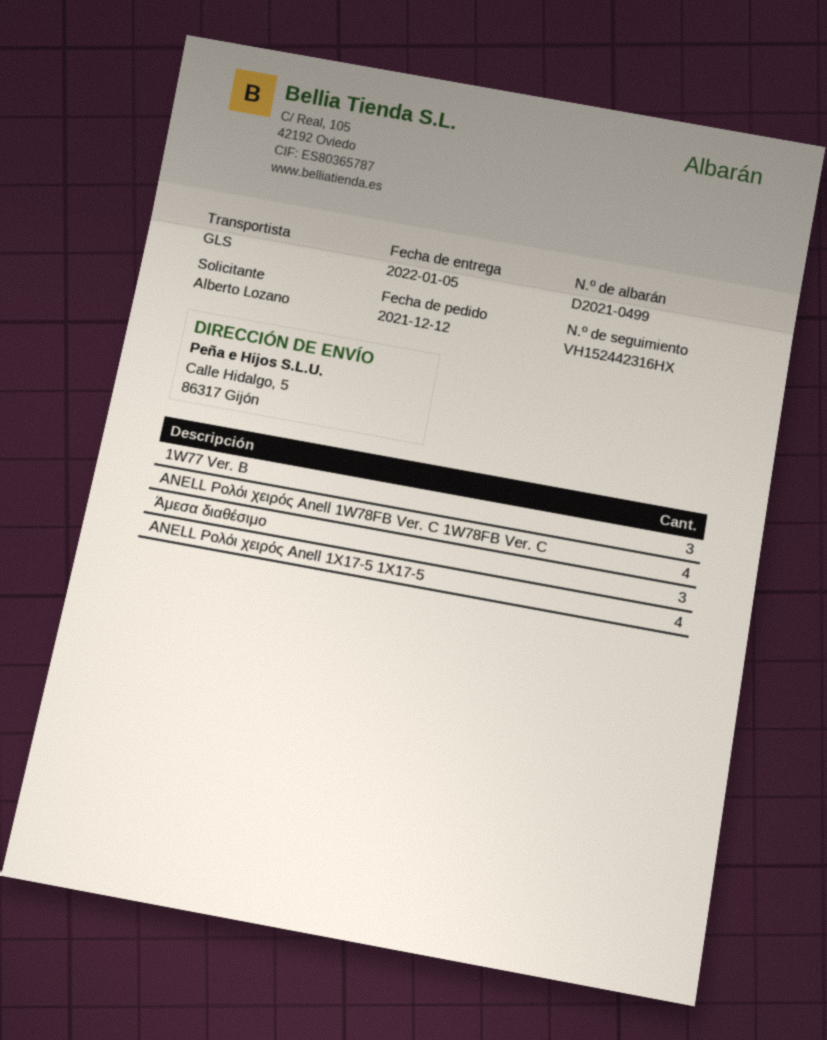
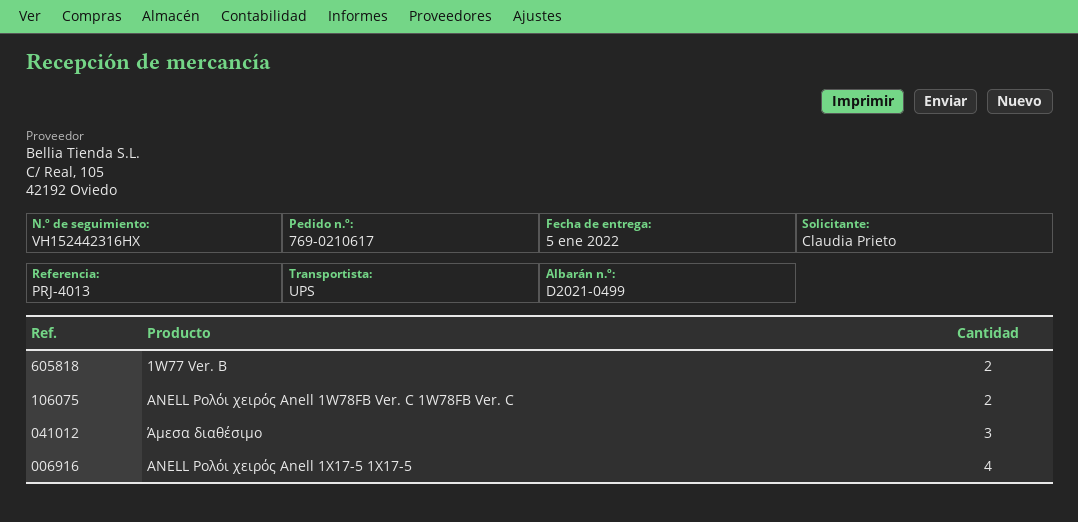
ordered by: Alberto Lozano -> Claudia Prieto
shipping method: GLS -> UPS
1W77 Ver. B: 3 -> 2
ANELL Ρολόι χειρός Anell 1W78FB Ver. C 1W78FB Ver. C: 4 -> 2

